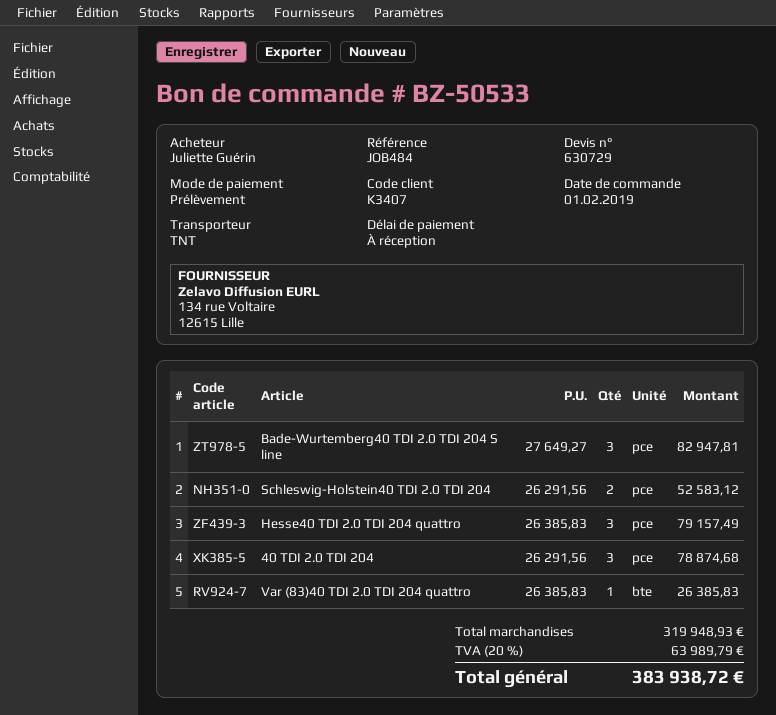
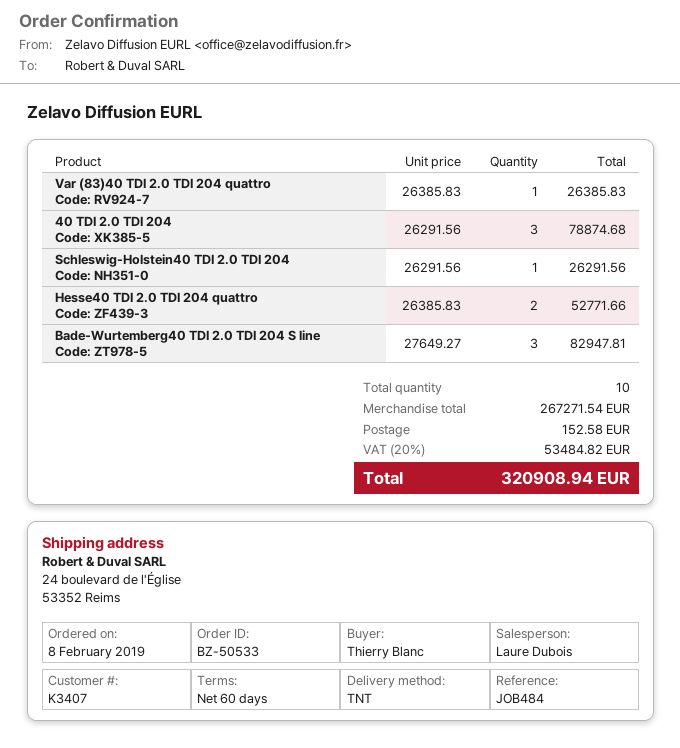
order date: 2019-02-01 -> 2019-02-08
payment terms: on receipt -> 60 days
ordered by: Juliette Guérin -> Thierry Blanc
Schleswig-Holstein40 TDI 2.0 TDI 204: 2 x 26291.56 = 52583.12 -> 1 x 26291.56 = 26291.56
Hesse40 TDI 2.0 TDI 204 quattro: 3 x 26385.83 = 79157.49 -> 2 x 26385.83 = 52771.66
subtotal: 319948.93 -> 267271.54
shipping: none -> 152.58
tax: 20% = 63989.79 -> 20% = 53484.82
total: 383938.72 -> 320908.94

